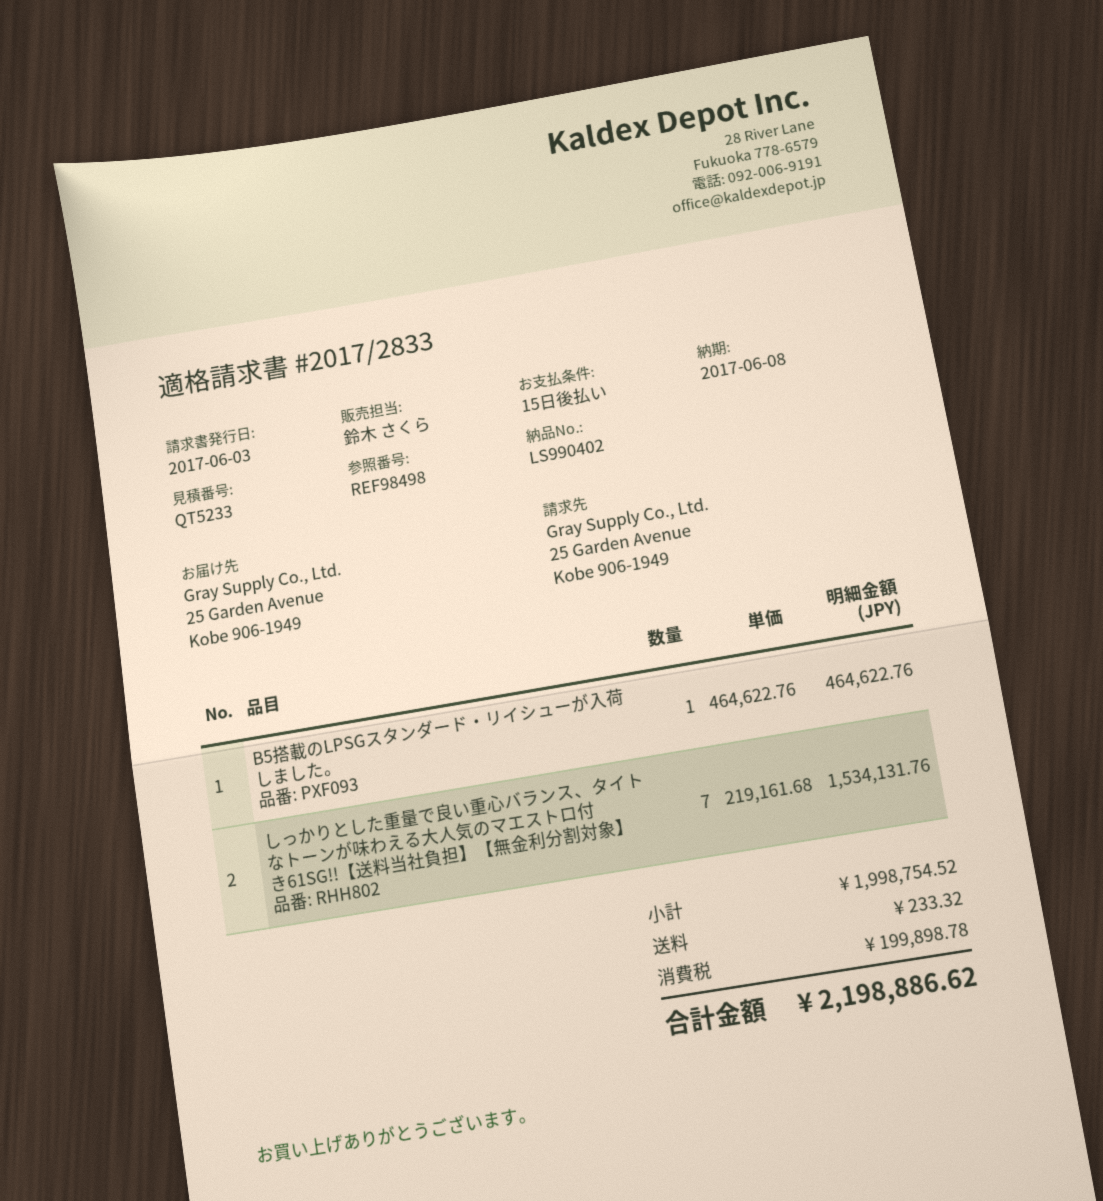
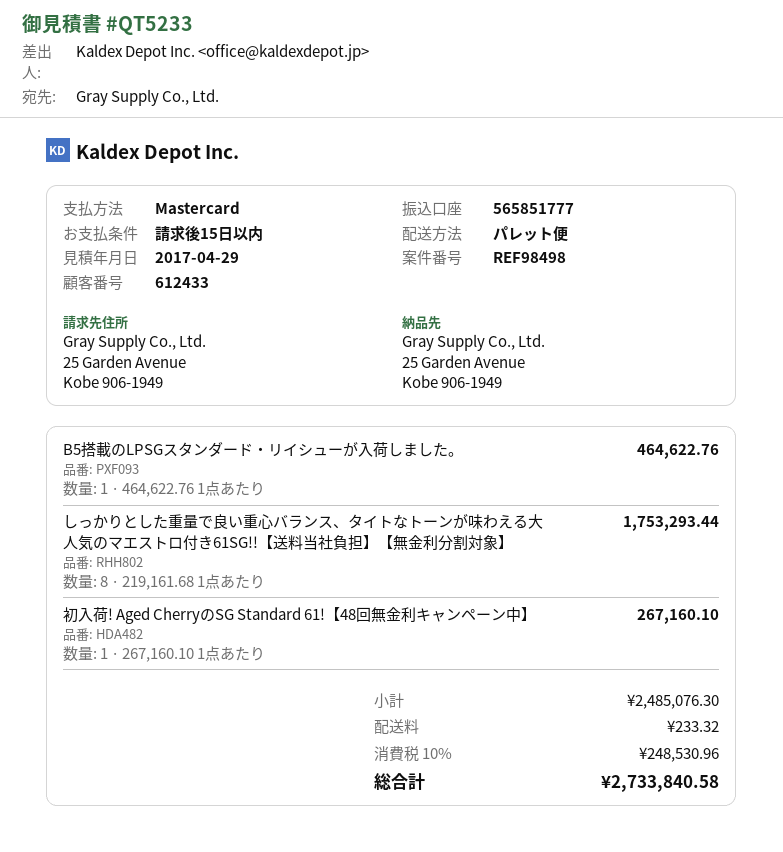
しっかりとした重量で良い重心バランス、タイトなトーンが味わえる大人気のマエストロ付き61SG!!【送料当社負担】【無金利分割対象】: 7 x 219161.68 = 1534131.76 -> 8 x 219161.68 = 1753293.44
初入荷! Aged CherryのSG Standard 61!【48回無金利キャンペーン中】: none -> 1 x 267160.10 = 267160.10
subtotal: 1998754.52 -> 2485076.30
tax: 199898.78 -> 248530.96
total: 2198886.62 -> 2733840.58

